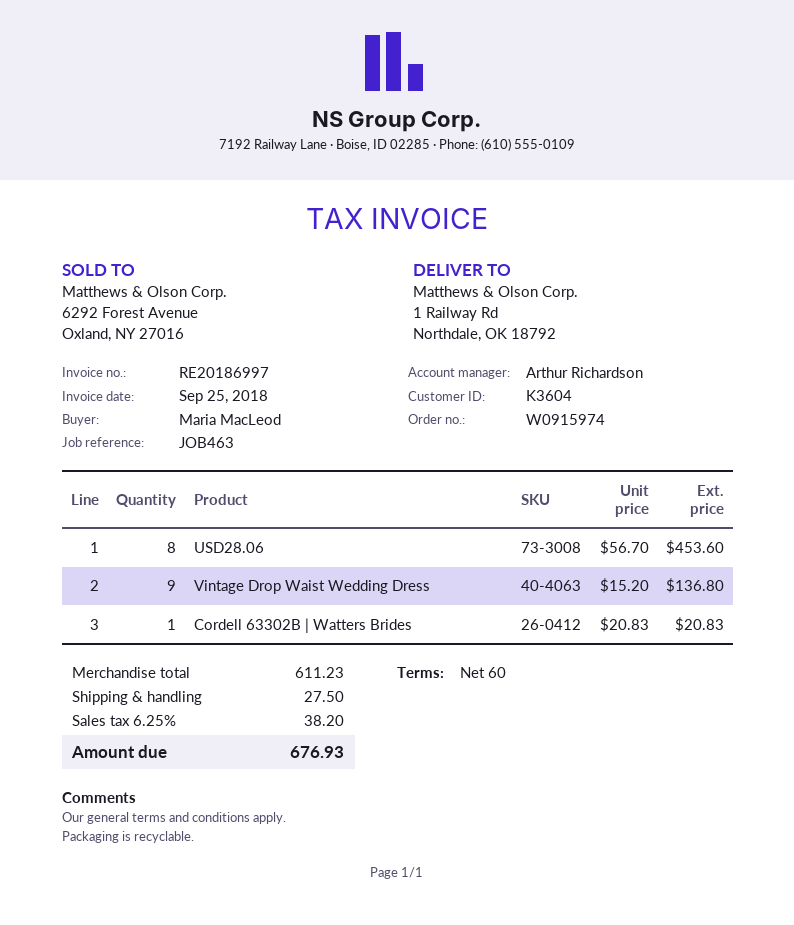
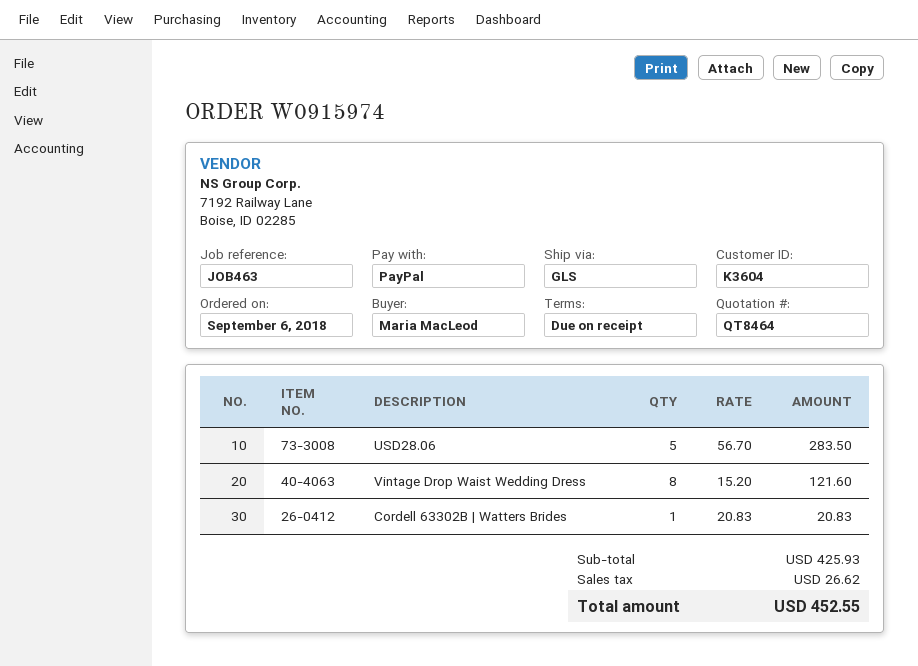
payment terms: 60 days -> on receipt
USD28.06: 8 x 56.70 = 453.60 -> 5 x 56.70 = 283.50
Vintage Drop Waist Wedding Dress: 9 x 15.20 = 136.80 -> 8 x 15.20 = 121.60
subtotal: 611.23 -> 425.93
shipping: 27.50 -> none
tax: 38.20 -> 26.62
total: 676.93 -> 452.55

